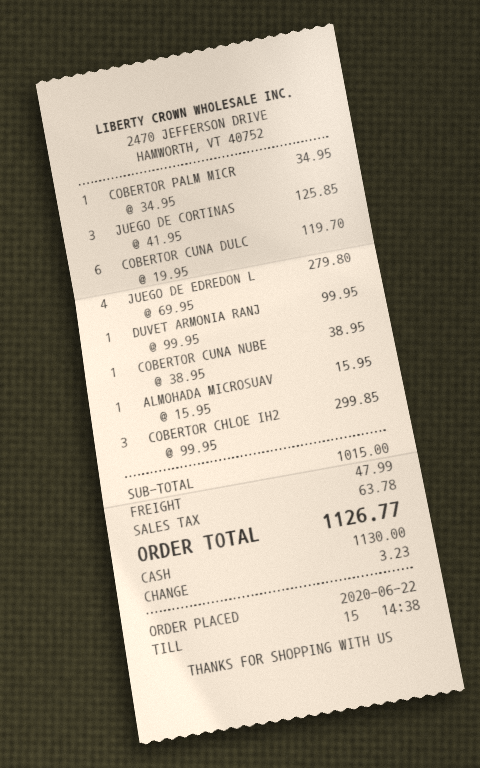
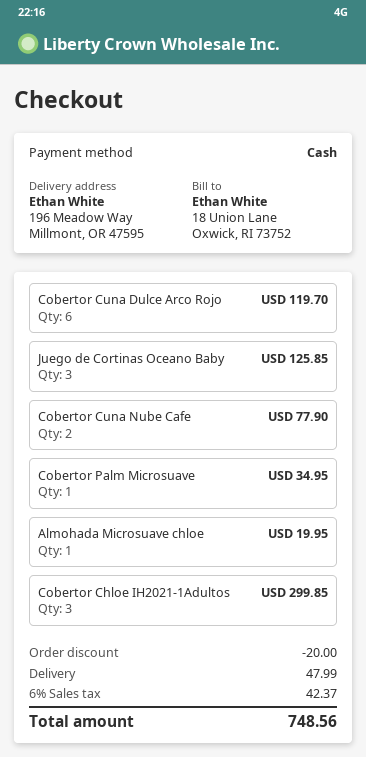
JUEGO DE EDREDON L: 4 for 279.80 -> none
DUVET ARMONIA RANJ: 1 for 99.95 -> none
COBERTOR CUNA NUBE: 1 for 38.95 -> 2 for 77.90
ALMOHADA MICROSUAV: 1 for 15.95 -> 1 for 19.95
discount: none -> 20.00
tax: 63.78 -> 42.37
total: 1126.77 -> 748.56

